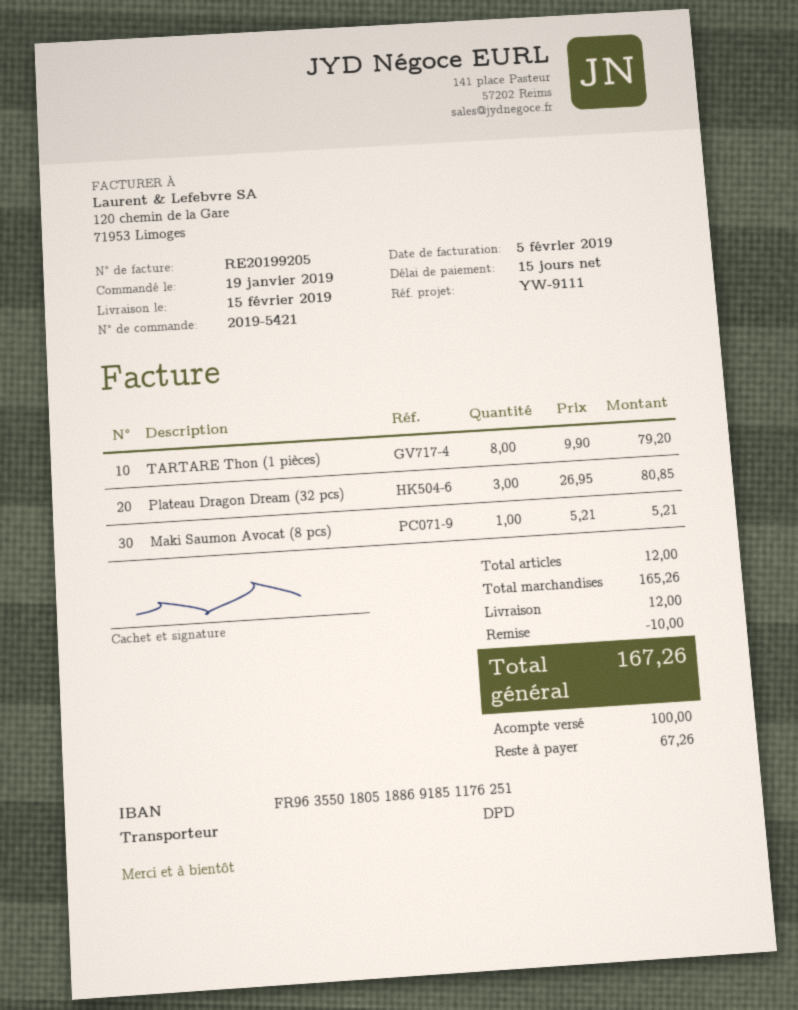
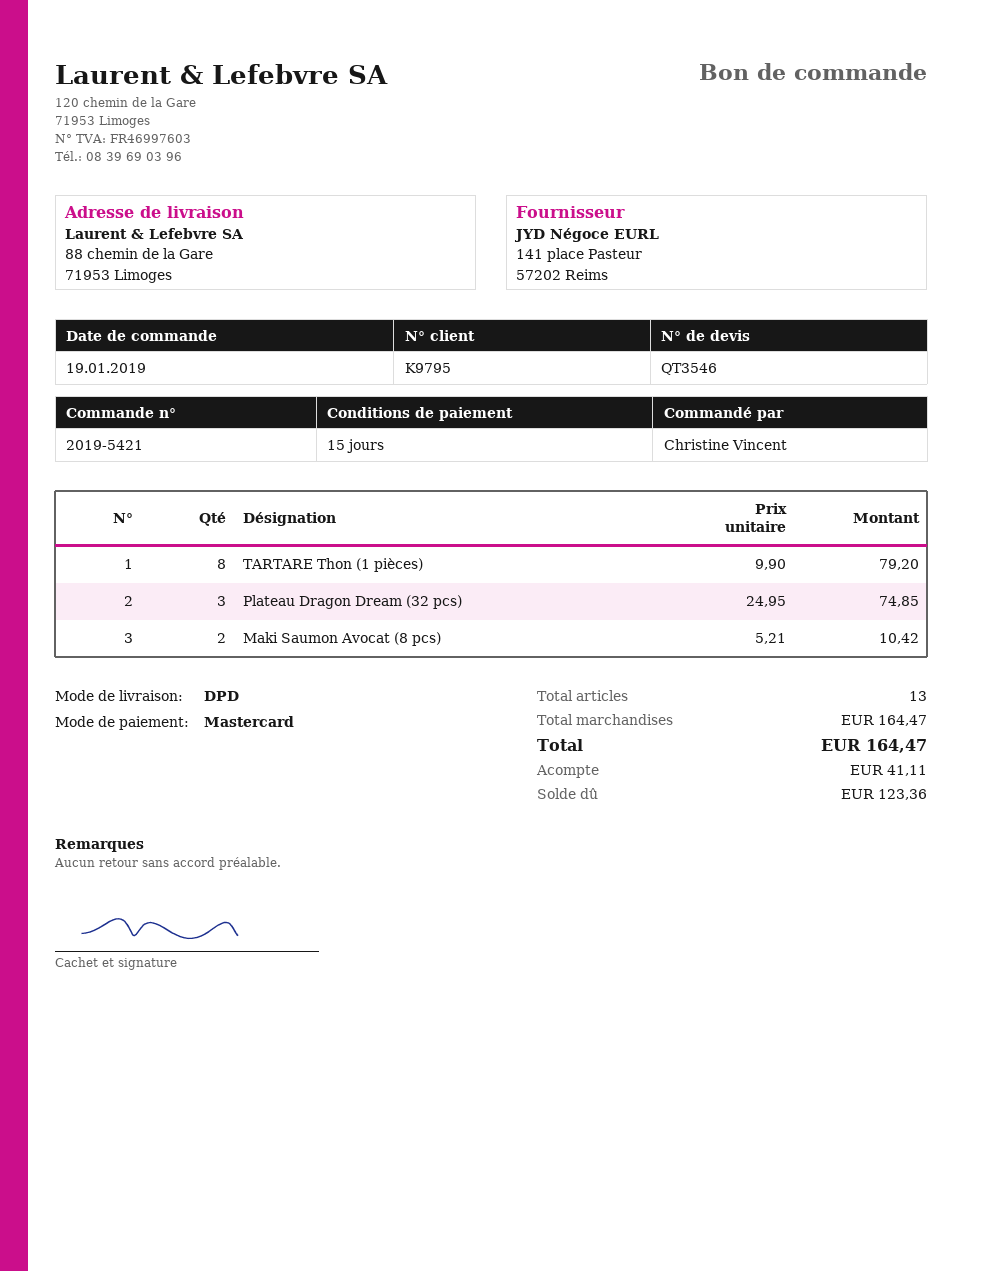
Plateau Dragon Dream (32 pcs): 3 x 26.95 = 80.85 -> 3 x 24.95 = 74.85
Maki Saumon Avocat (8 pcs): 1 x 5.21 = 5.21 -> 2 x 5.21 = 10.42
total quantity: 12 -> 13
subtotal: 165.26 -> 164.47
discount: 10.00 -> none
shipping: 12.00 -> none
total: 167.26 -> 164.47
deposit: 100.00 -> 41.11
balance: 67.26 -> 123.36

